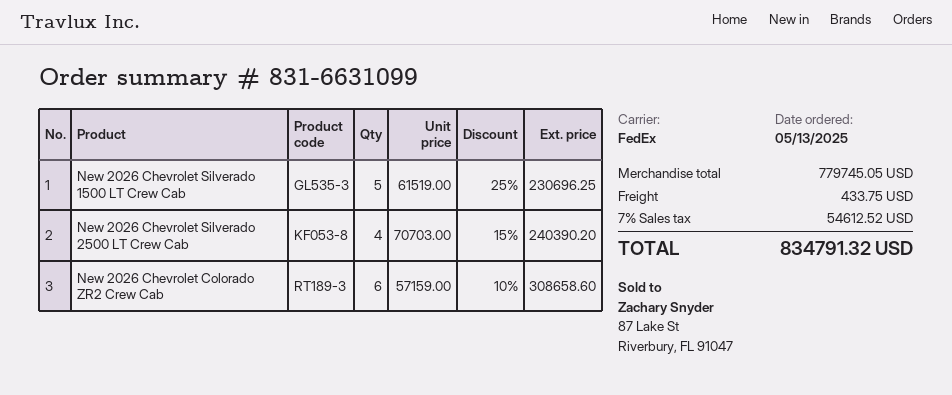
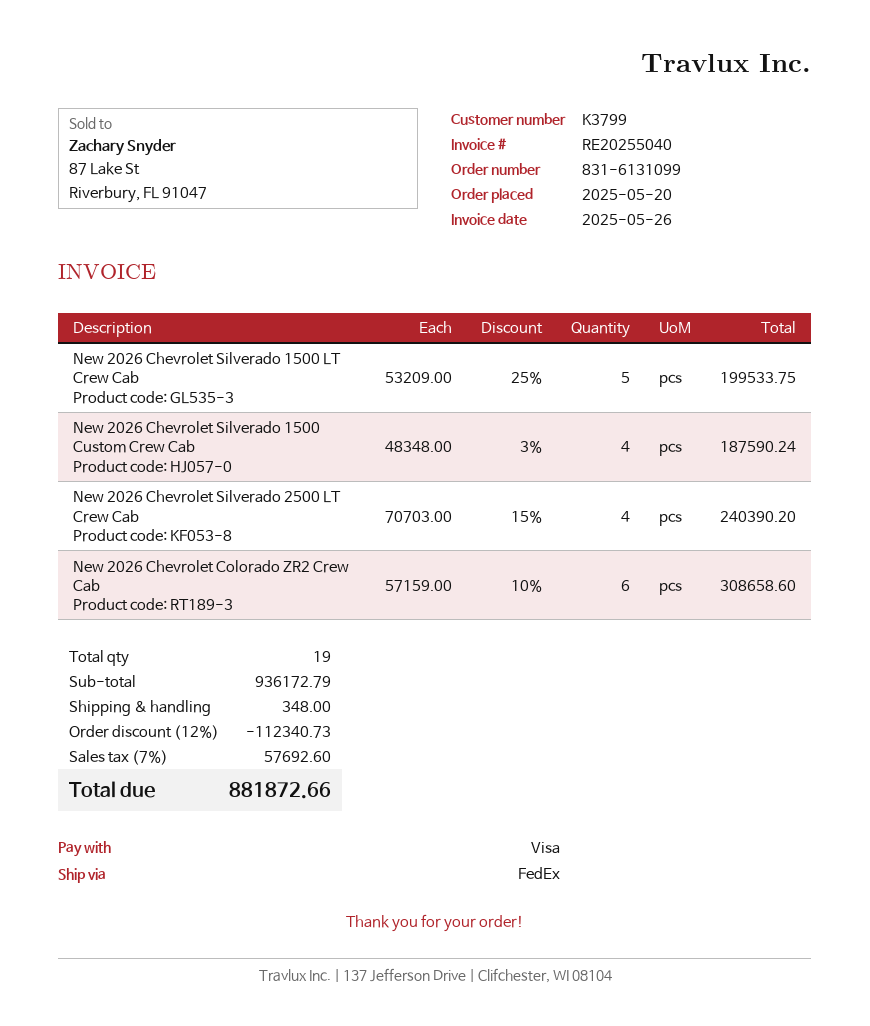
order number: 831-6631099 -> 831-6131099
order date: 2025-05-13 -> 2025-05-20
New 2026 Chevrolet Silverado 1500 LT Crew Cab: 5 x 61519.00 - 25% = 230696.25 -> 5 x 53209.00 - 25% = 199533.75
New 2026 Chevrolet Silverado 1500 Custom Crew Cab: none -> 4 x 48348.00 - 3% = 187590.24
subtotal: 779745.05 -> 936172.79
discount: none -> 12% = 112340.73
shipping: 433.75 -> 348.00
tax: 7% = 54612.52 -> 7% = 57692.60
total: 834791.32 -> 881872.66

